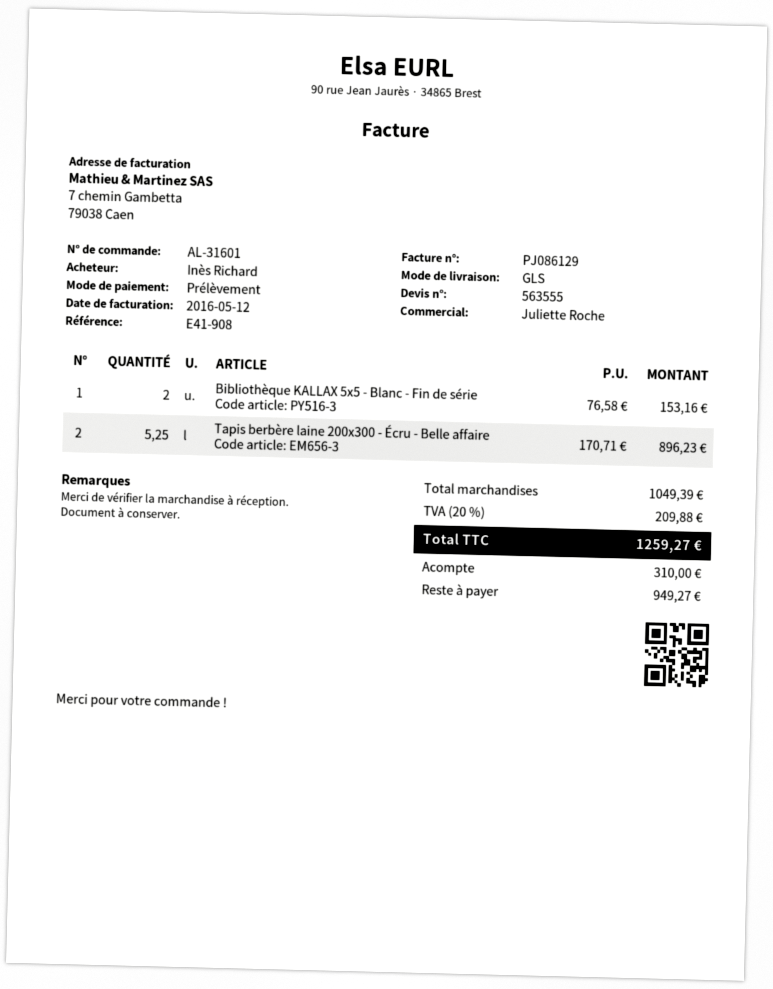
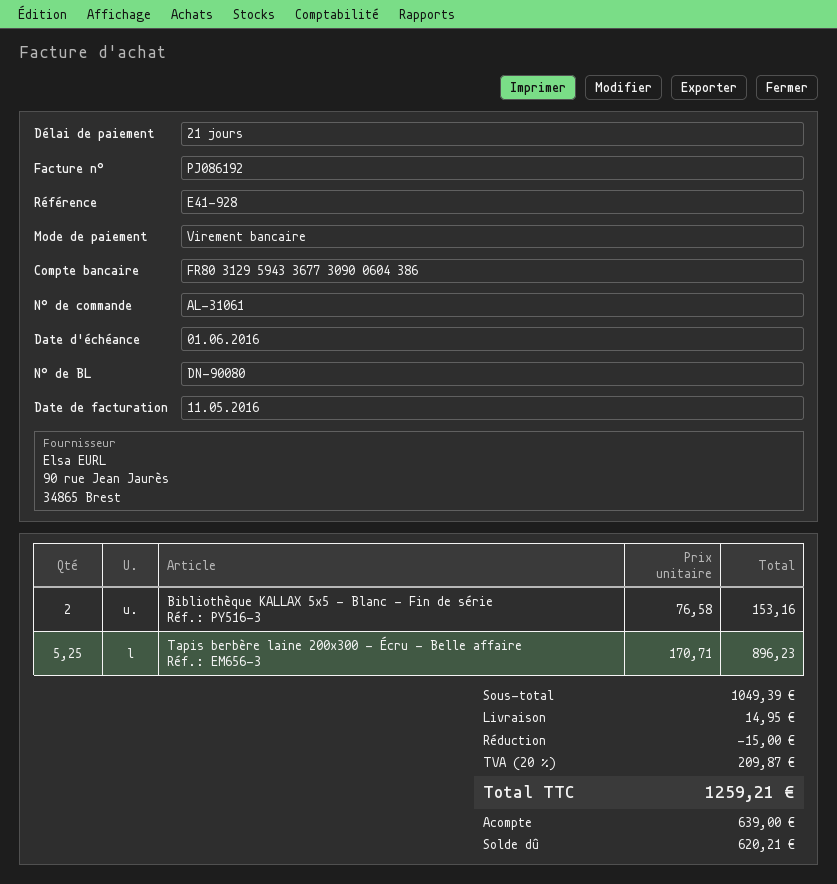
order number: AL-31601 -> AL-31061
invoice number: PJ086129 -> PJ086192
invoice date: 2016-05-12 -> 2016-05-11
reference: E41-908 -> E41-928
payment method: direct debit -> bank transfer
discount: none -> 15.00
shipping: none -> 14.95
tax: 20% = 209.88 -> 20% = 209.87
total: 1259.27 -> 1259.21
deposit: 310.00 -> 639.00
balance: 949.27 -> 620.21

